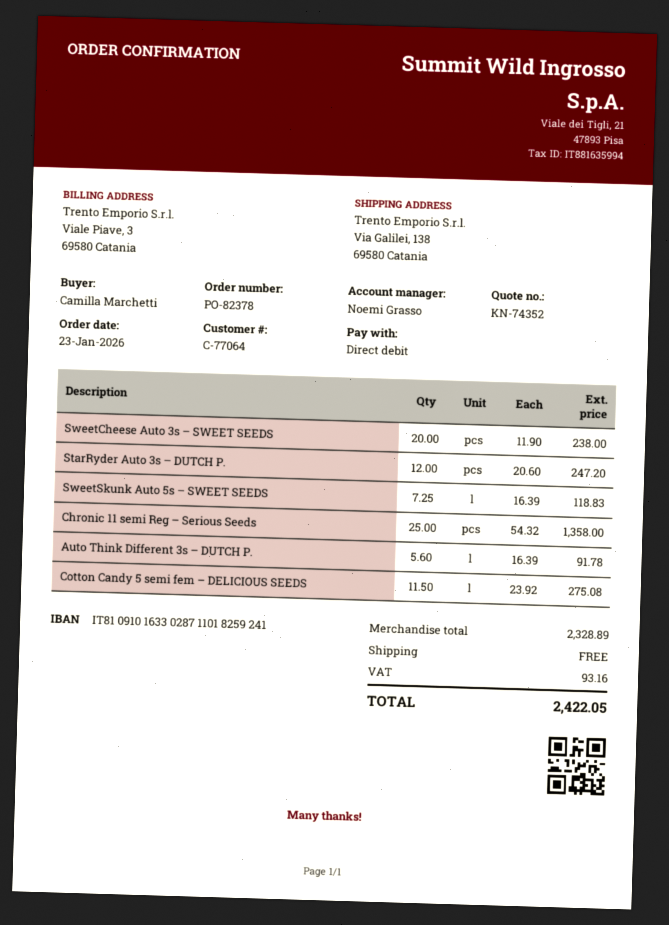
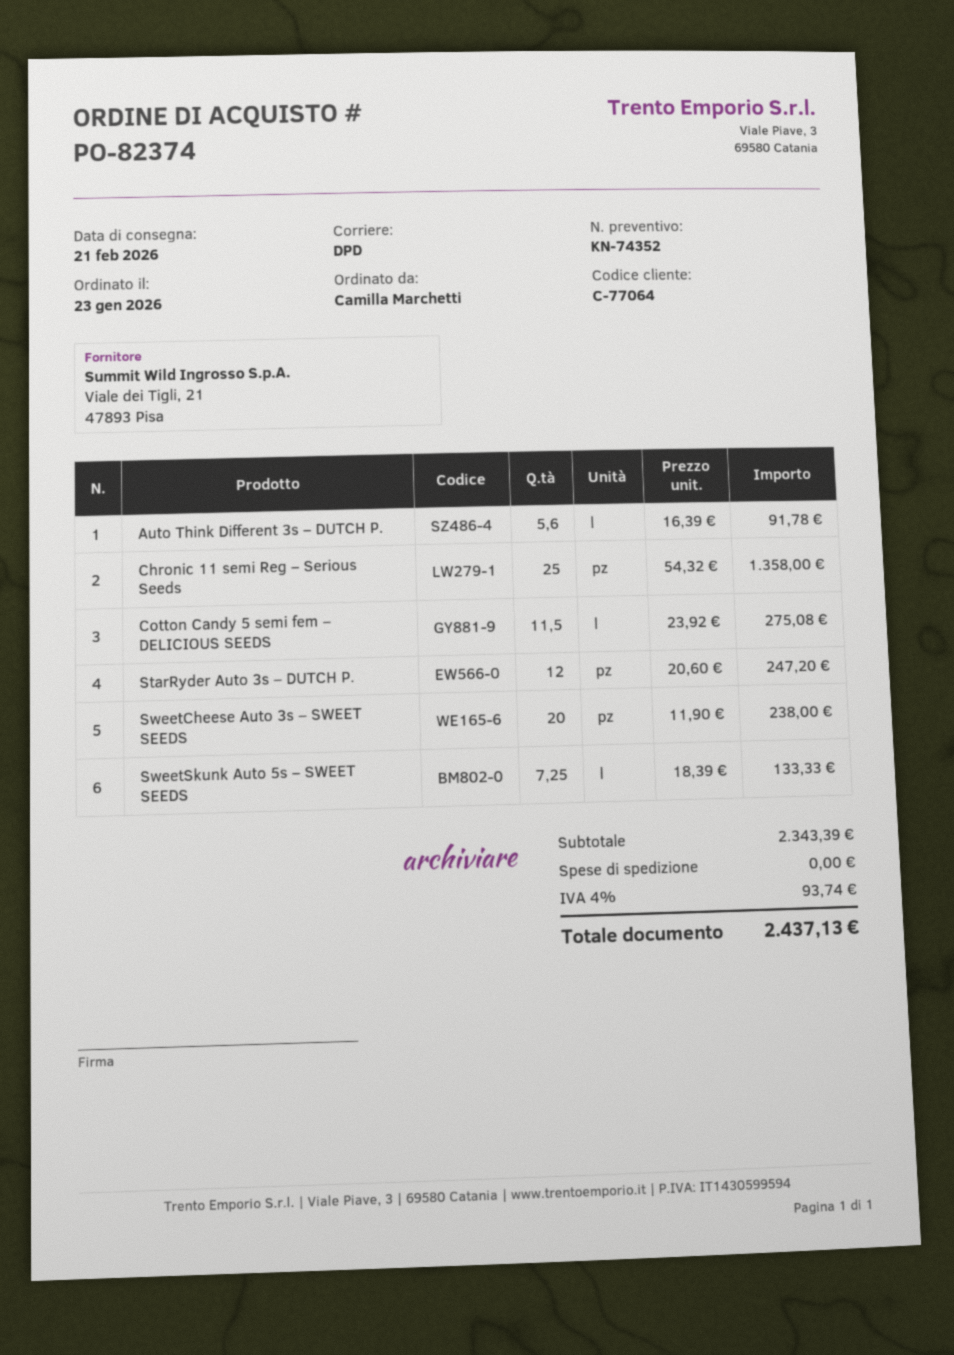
order number: PO-82378 -> PO-82374
SweetSkunk Auto 5s – SWEET SEEDS: 7.25 x 16.39 = 118.83 -> 7.25 x 18.39 = 133.33
subtotal: 2328.89 -> 2343.39
tax: 93.16 -> 93.74
total: 2422.05 -> 2437.13

